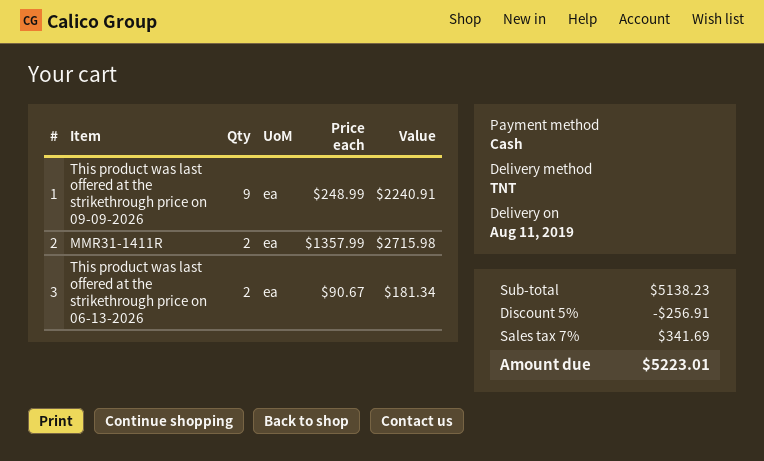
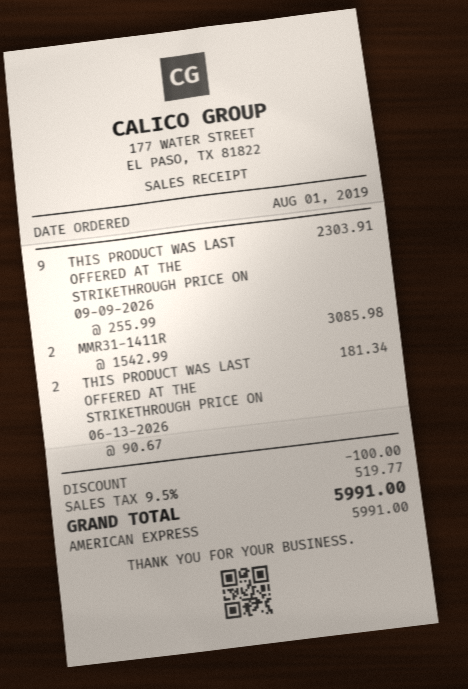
payment method: cash -> American Express
This product was last offered at the strikethrough price on 09-09-2026: 9 x 248.99 = 2240.91 -> 9 x 255.99 = 2303.91
MMR31-1411R: 2 x 1357.99 = 2715.98 -> 2 x 1542.99 = 3085.98
discount: 256.91 -> 100.00
tax: 7% = 341.69 -> 9.5% = 519.77
total: 5223.01 -> 5991.00

